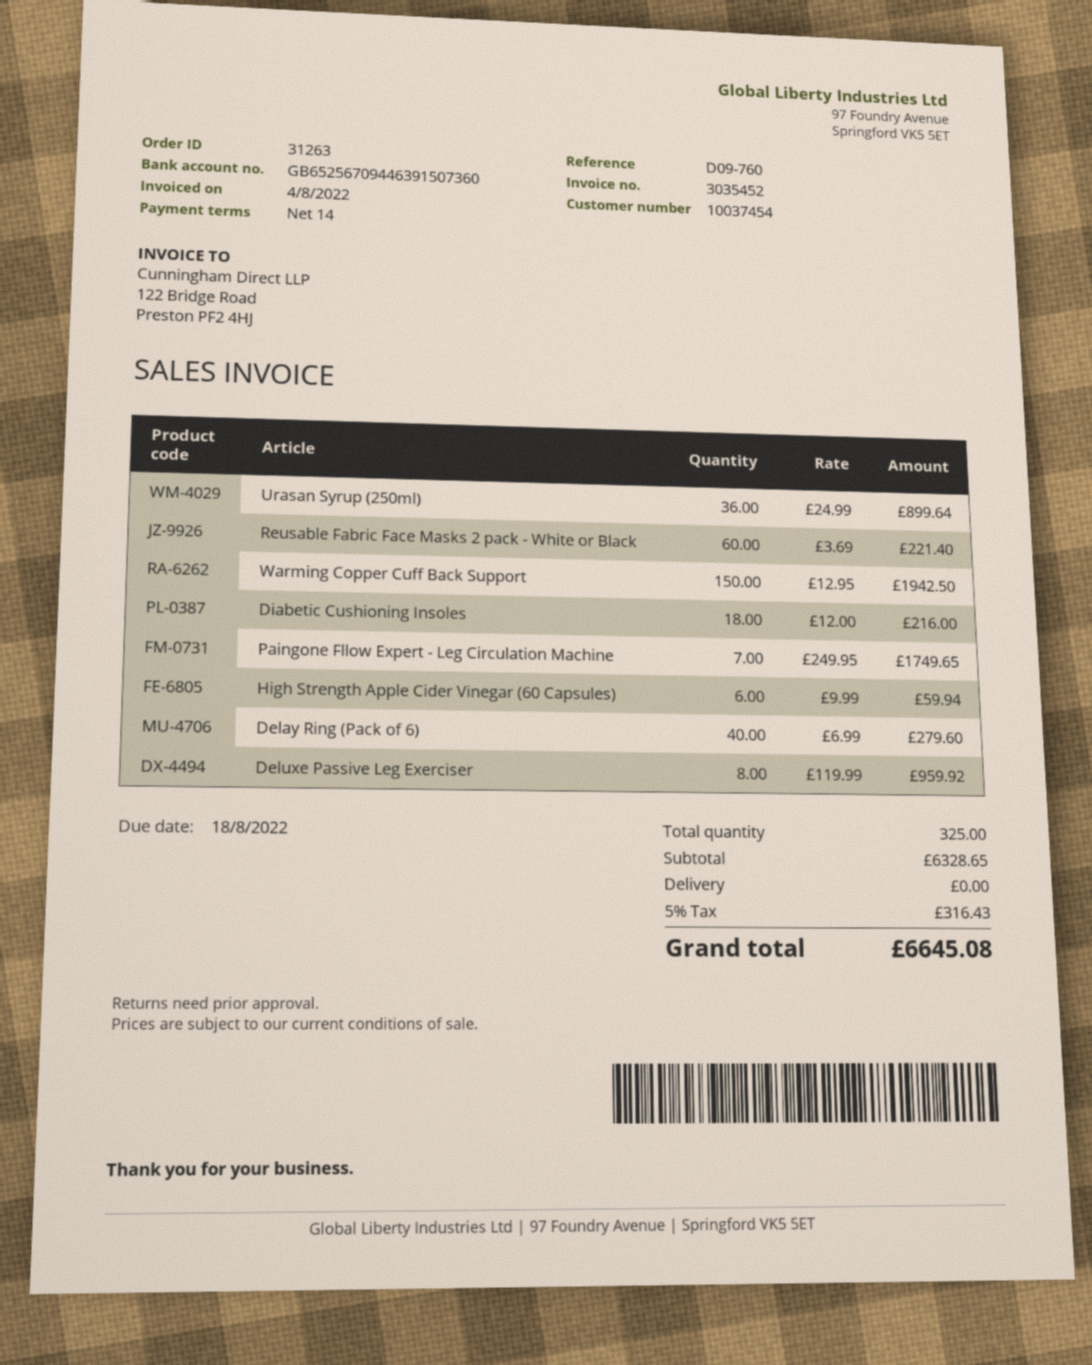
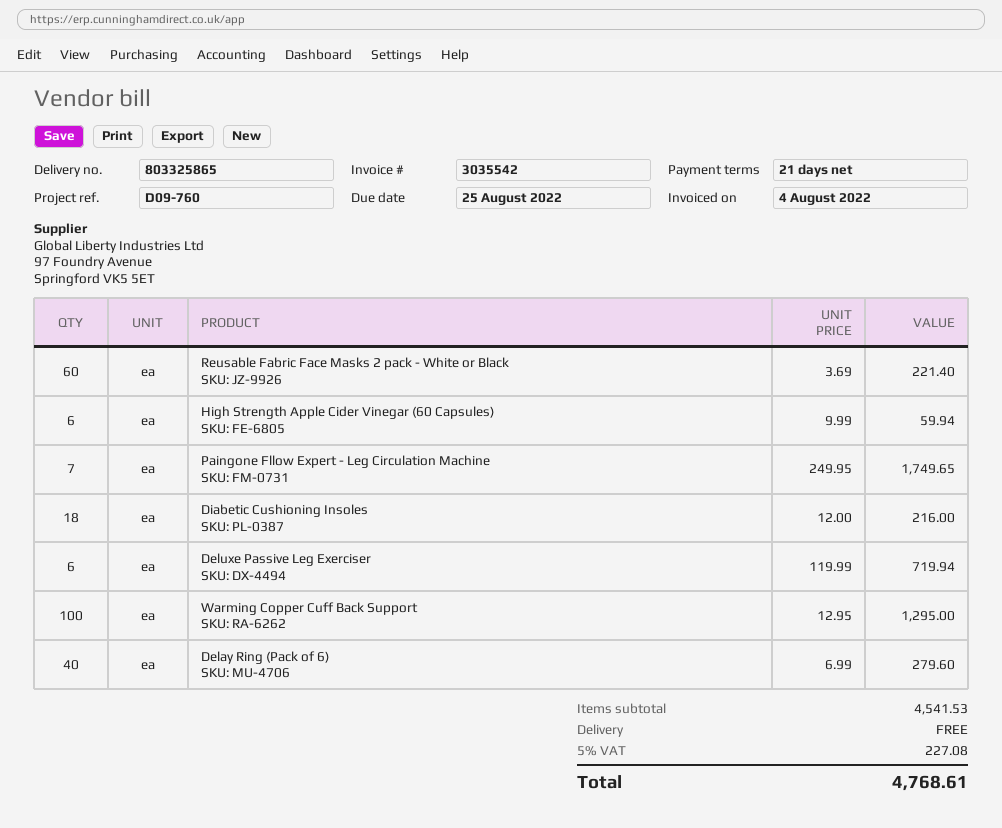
invoice number: 3035452 -> 3035542
payment terms: 14 days -> 21 days
due date: 2022-08-18 -> 2022-08-25
Urasan Syrup (250ml): 36 x 24.99 = 899.64 -> none
Warming Copper Cuff Back Support: 150 x 12.95 = 1942.50 -> 100 x 12.95 = 1295.00
Deluxe Passive Leg Exerciser: 8 x 119.99 = 959.92 -> 6 x 119.99 = 719.94
subtotal: 6328.65 -> 4541.53
tax: 5% = 316.43 -> 5% = 227.08
total: 6645.08 -> 4768.61

